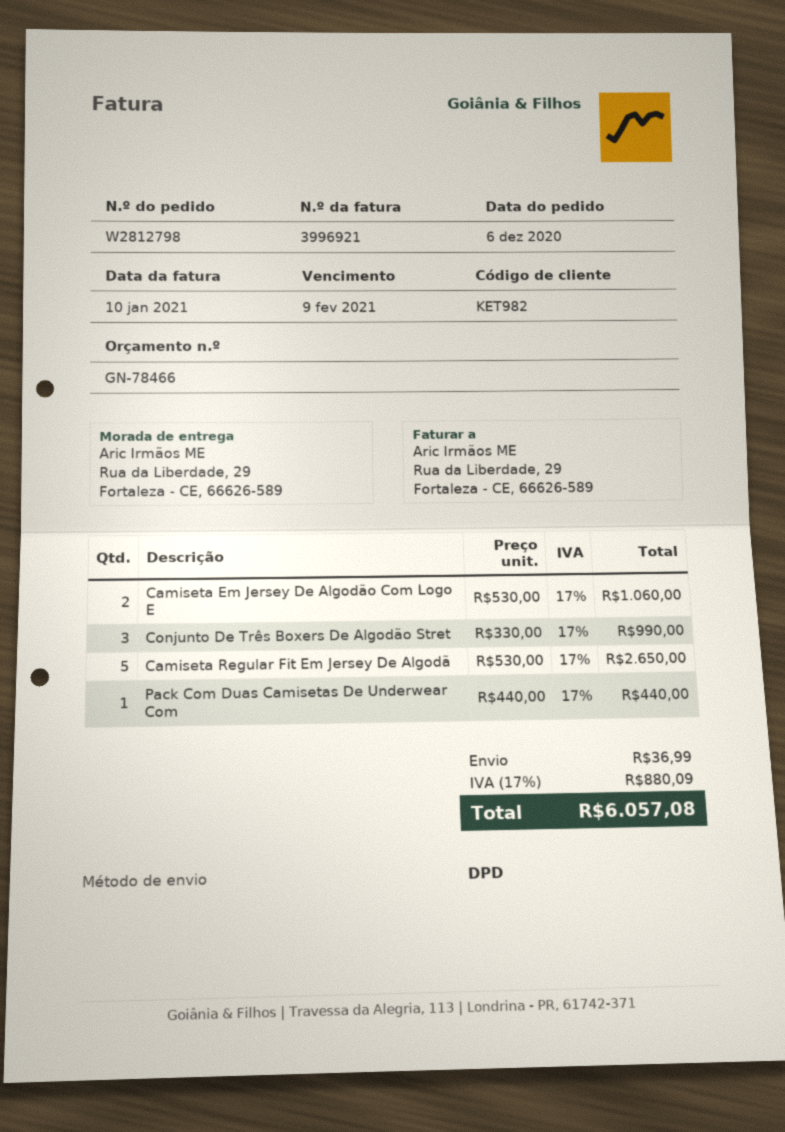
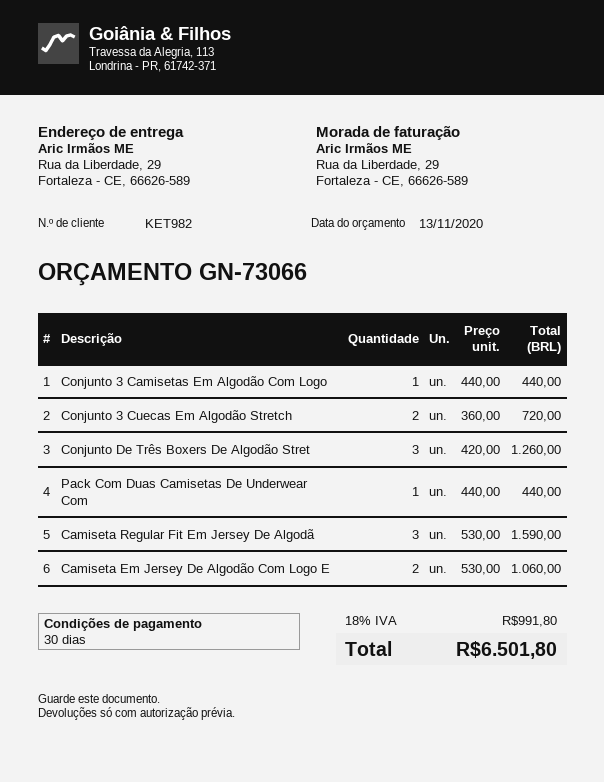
quote number: GN-78466 -> GN-73066
Conjunto De Três Boxers De Algodão Stret: 3 x 330.00 = 990.00 -> 3 x 420.00 = 1260.00
Camiseta Regular Fit Em Jersey De Algodã: 5 x 530.00 = 2650.00 -> 3 x 530.00 = 1590.00
Conjunto 3 Camisetas Em Algodão Com Logo: none -> 1 x 440.00 = 440.00
Conjunto 3 Cuecas Em Algodão Stretch: none -> 2 x 360.00 = 720.00
shipping: 36.99 -> none
tax: 17% = 880.09 -> 18% = 991.80
total: 6057.08 -> 6501.80

